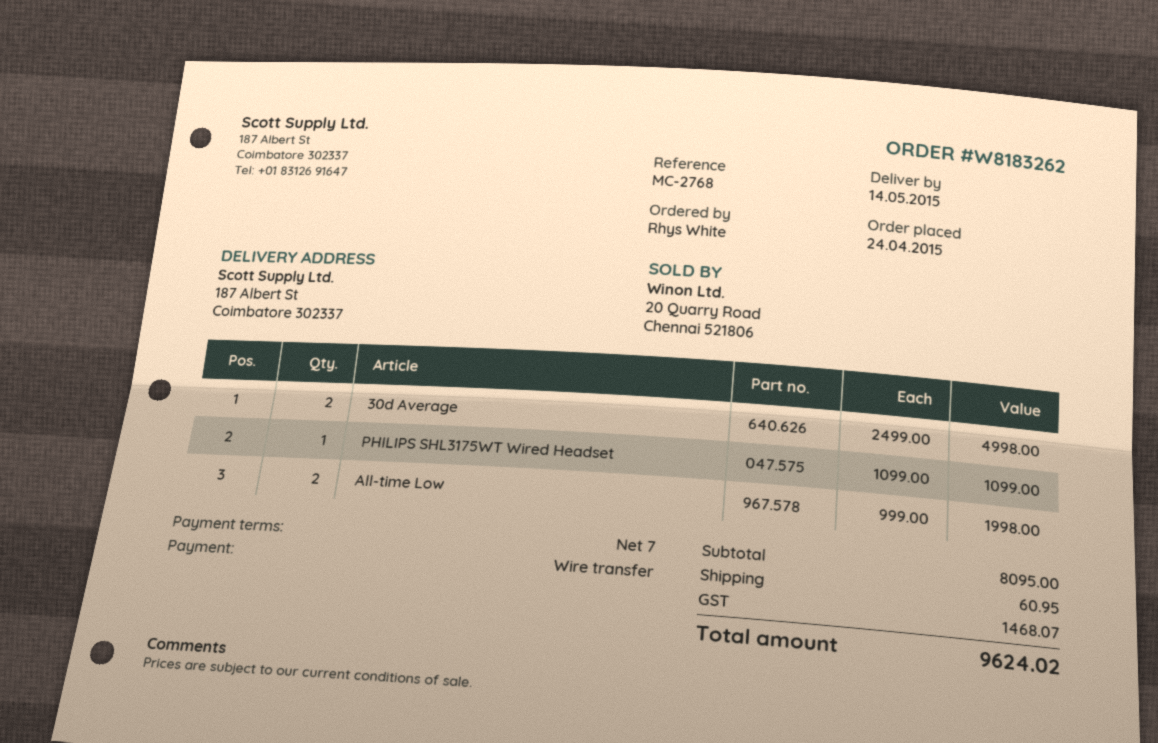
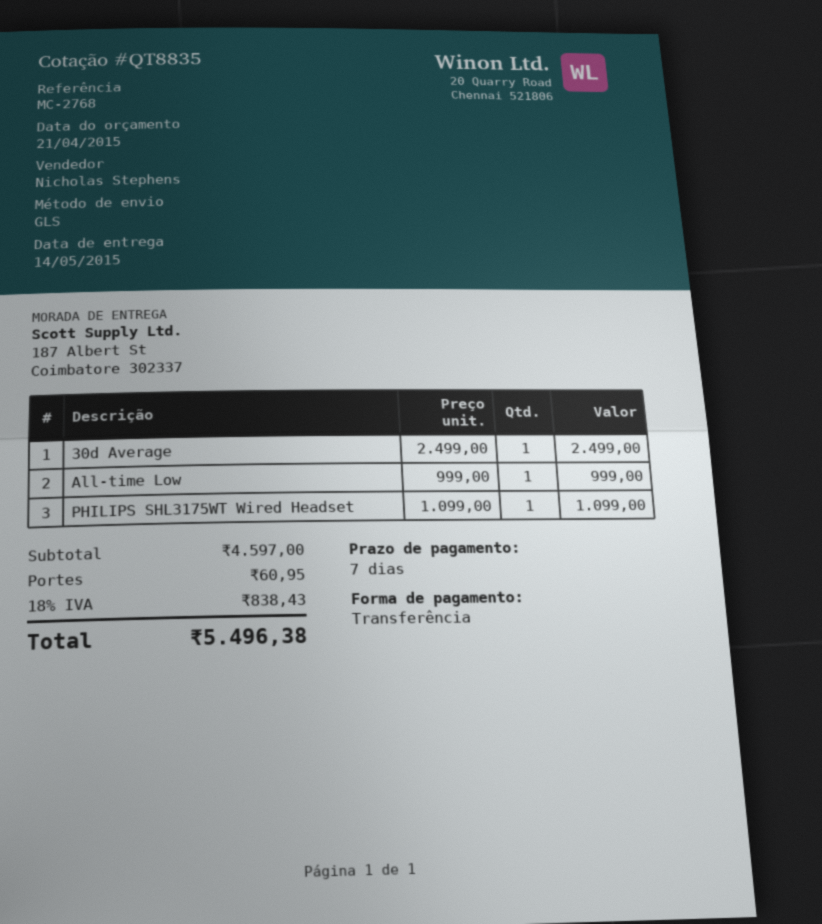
30d Average: 2 x 2499.00 = 4998.00 -> 1 x 2499.00 = 2499.00
All-time Low: 2 x 999.00 = 1998.00 -> 1 x 999.00 = 999.00
subtotal: 8095.00 -> 4597.00
tax: 1468.07 -> 838.43
total: 9624.02 -> 5496.38

